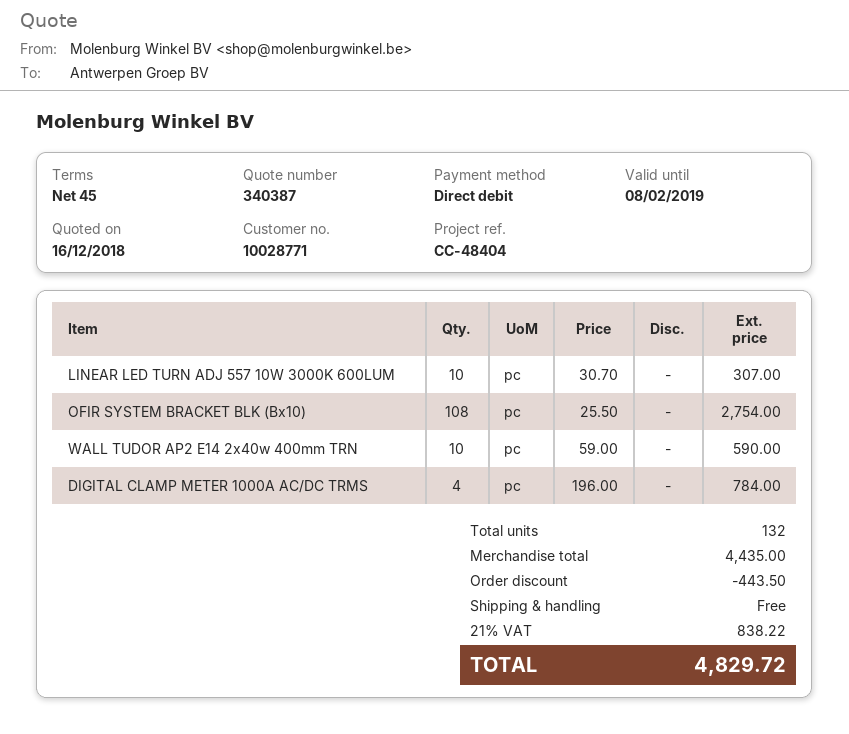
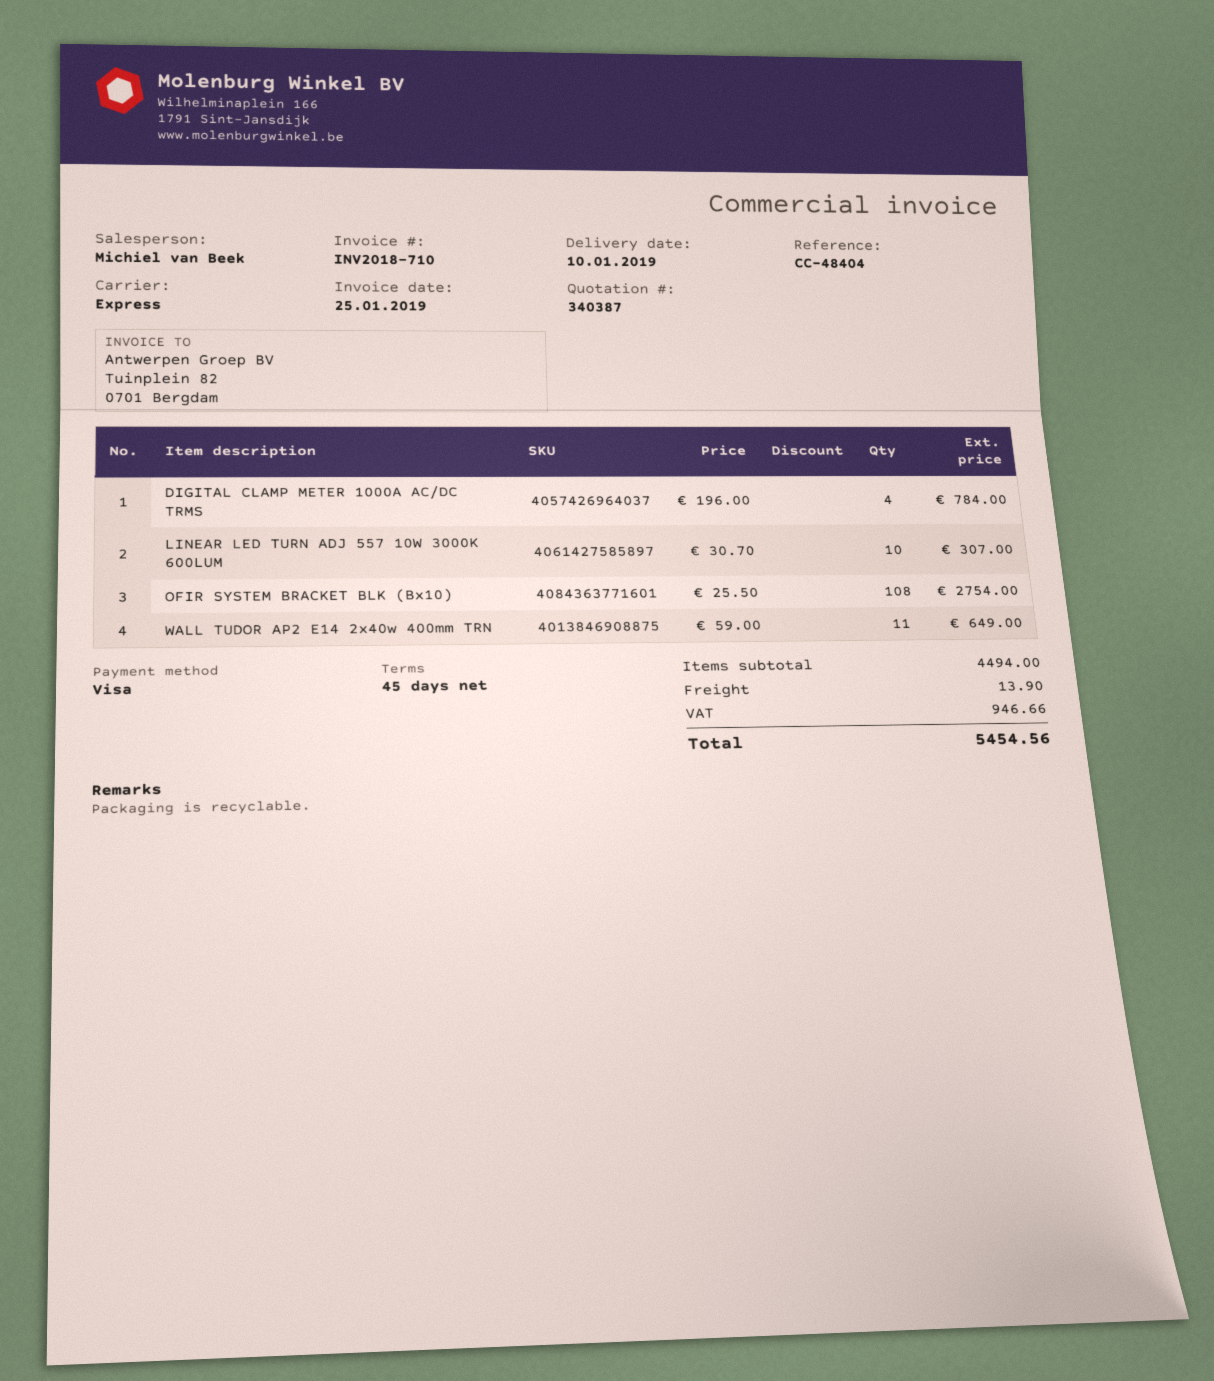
payment method: direct debit -> Visa
WALL TUDOR AP2 E14 2x40w 400mm TRN: 10 x 59.00 = 590.00 -> 11 x 59.00 = 649.00
subtotal: 4435.00 -> 4494.00
discount: 443.50 -> none
shipping: 0.00 -> 13.90
tax: 838.22 -> 946.66
total: 4829.72 -> 5454.56

